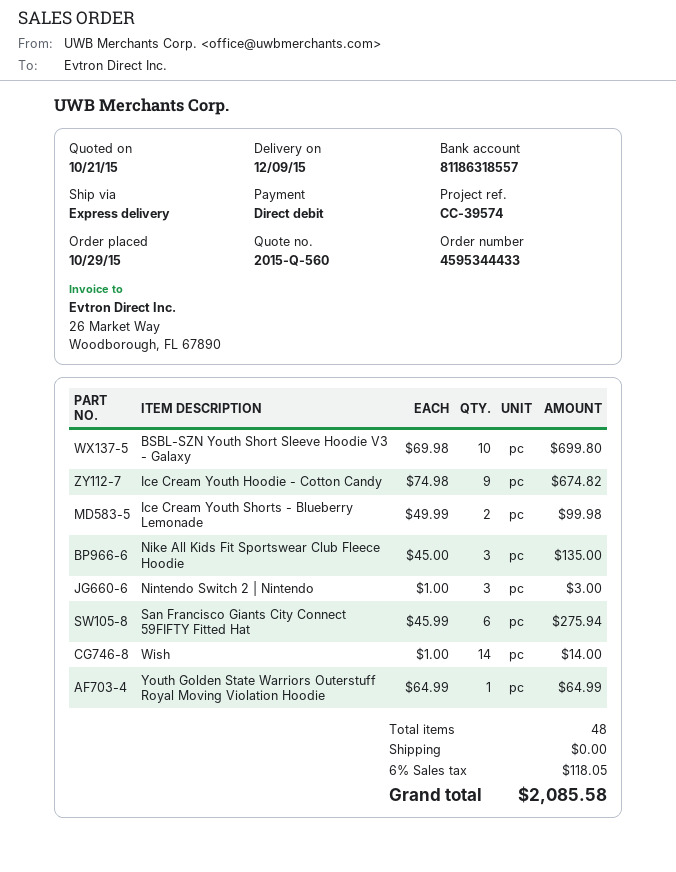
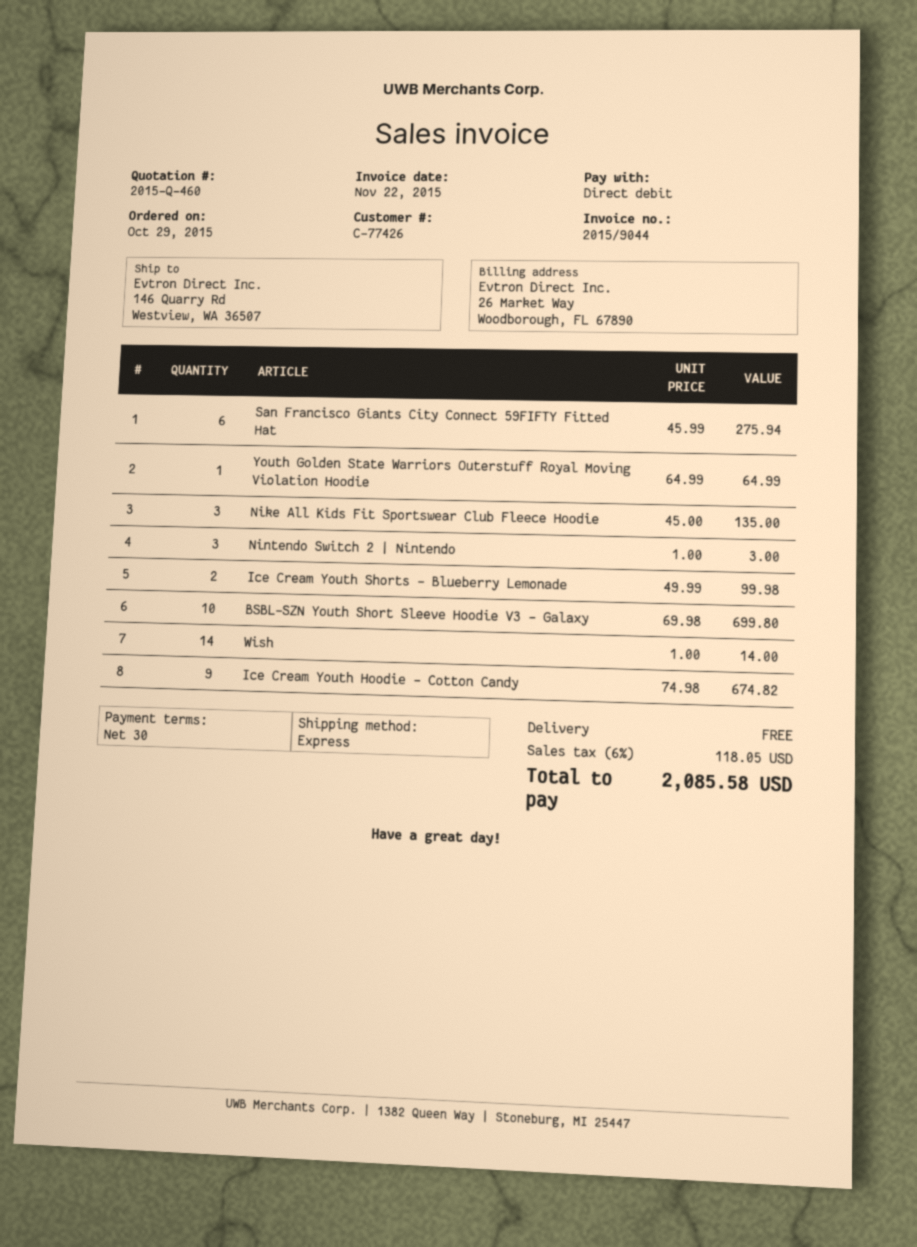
quote number: 2015-Q-560 -> 2015-Q-460

